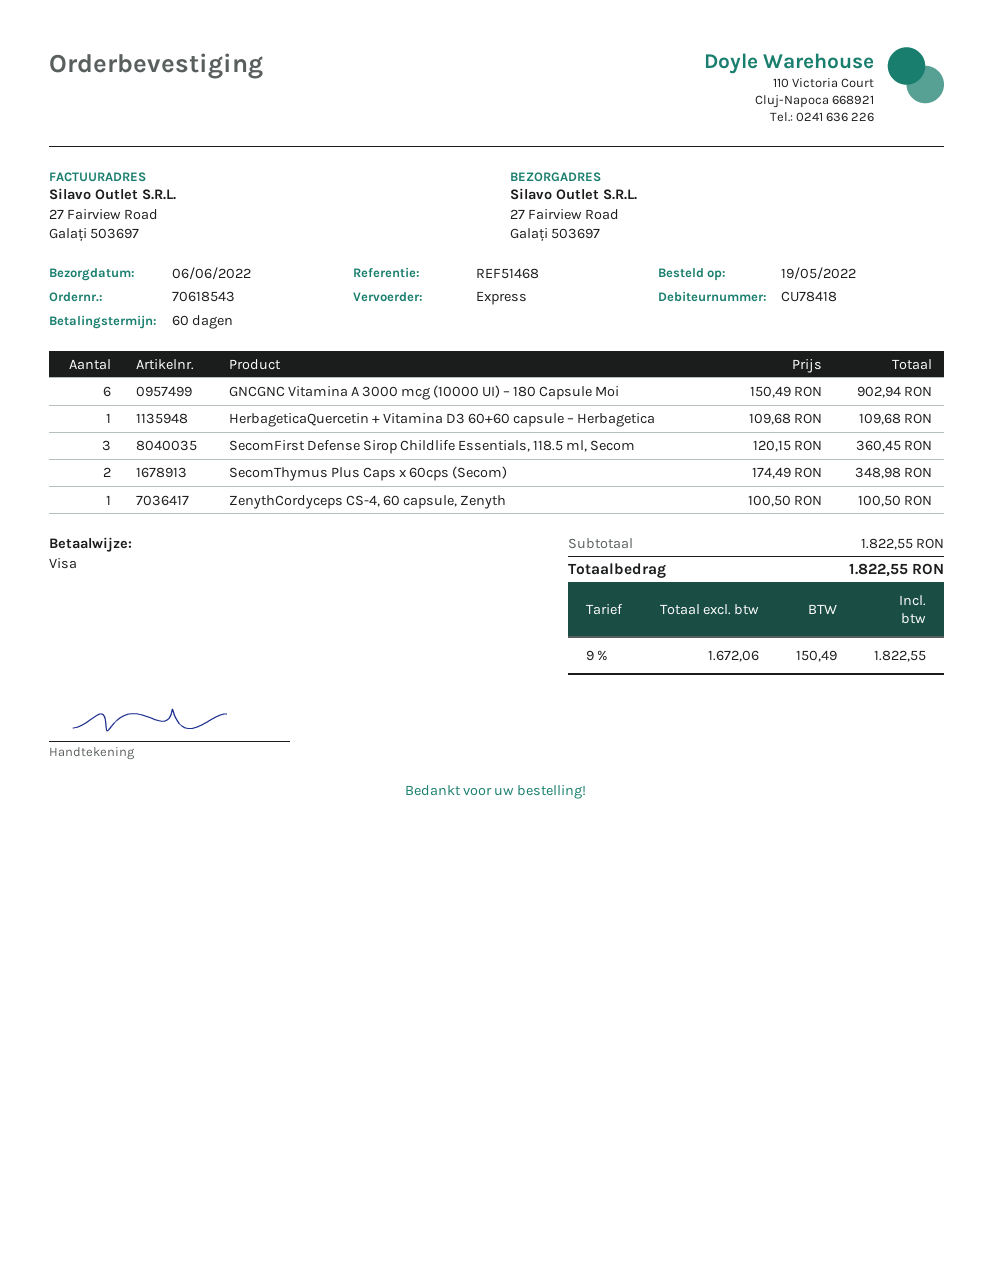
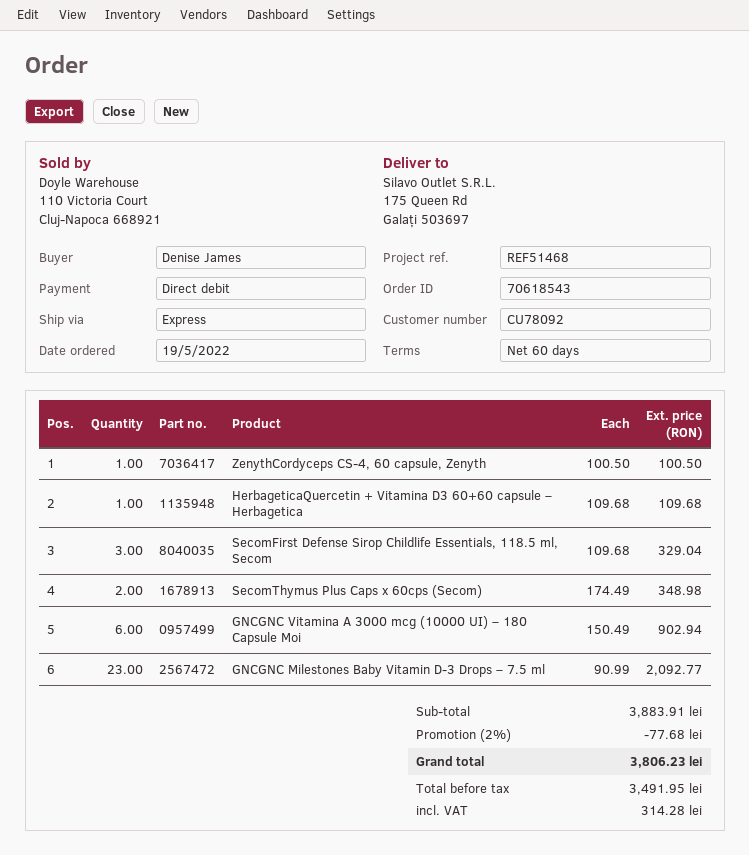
customer number: CU78418 -> CU78092
payment method: Visa -> direct debit
ship to: 27 Fairview Road, Galați 503697 -> 175 Queen Rd, Galați 503697
SecomFirst Defense Sirop Childlife Essentials, 118.5 ml, Secom: 3 x 120.15 = 360.45 -> 3 x 109.68 = 329.04
GNCGNC Milestones Baby Vitamin D-3 Drops – 7.5 ml: none -> 23 x 90.99 = 2092.77
subtotal: 1822.55 -> 3883.91
discount: none -> 2% = 77.68
net: 1672.06 -> 3491.95
tax: 150.49 -> 314.28
total: 1822.55 -> 3806.23

